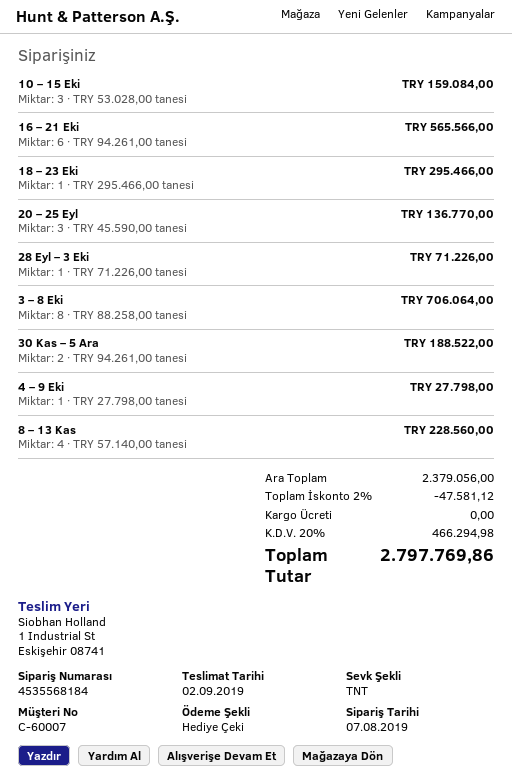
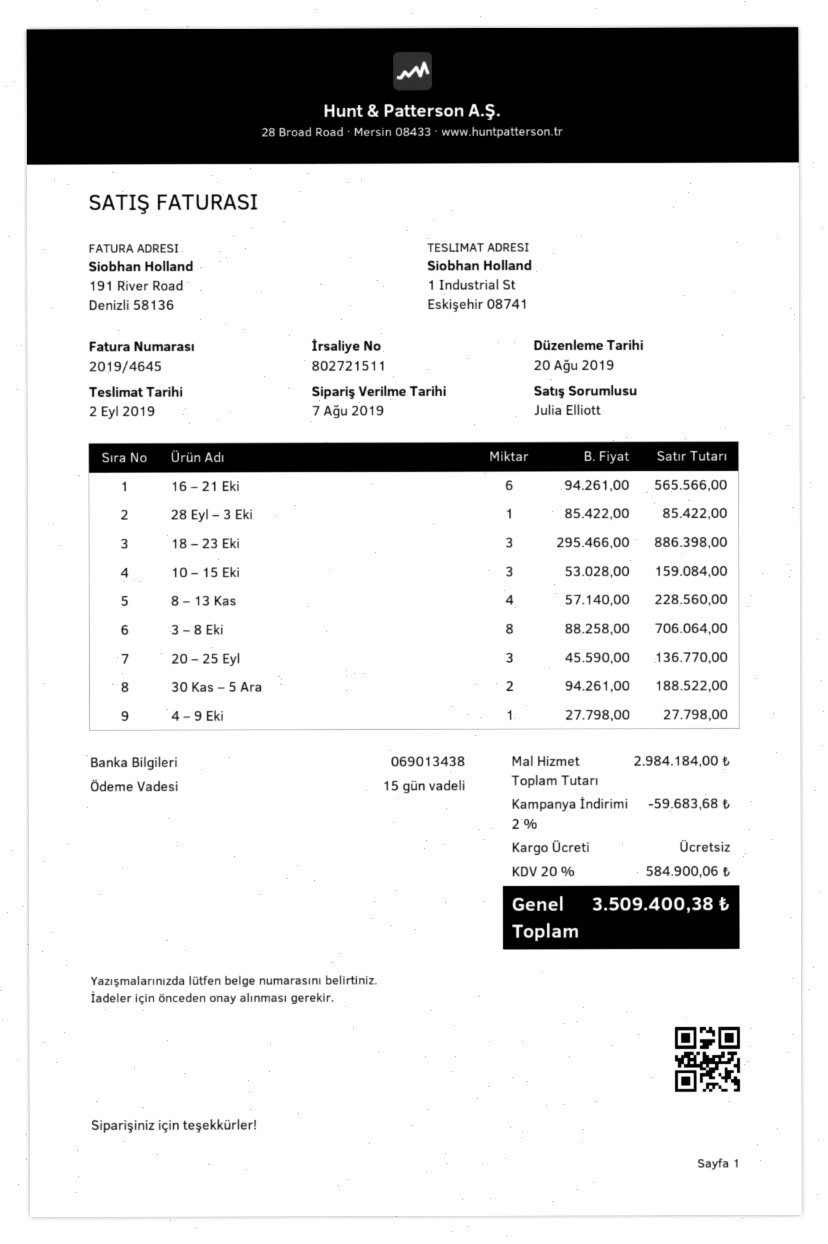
18 – 23 Eki: 1 x 295466.00 = 295466.00 -> 3 x 295466.00 = 886398.00
28 Eyl – 3 Eki: 1 x 71226.00 = 71226.00 -> 1 x 85422.00 = 85422.00
subtotal: 2379056.00 -> 2984184.00
discount: 2% = 47581.12 -> 2% = 59683.68
tax: 20% = 466294.98 -> 20% = 584900.06
total: 2797769.86 -> 3509400.38

